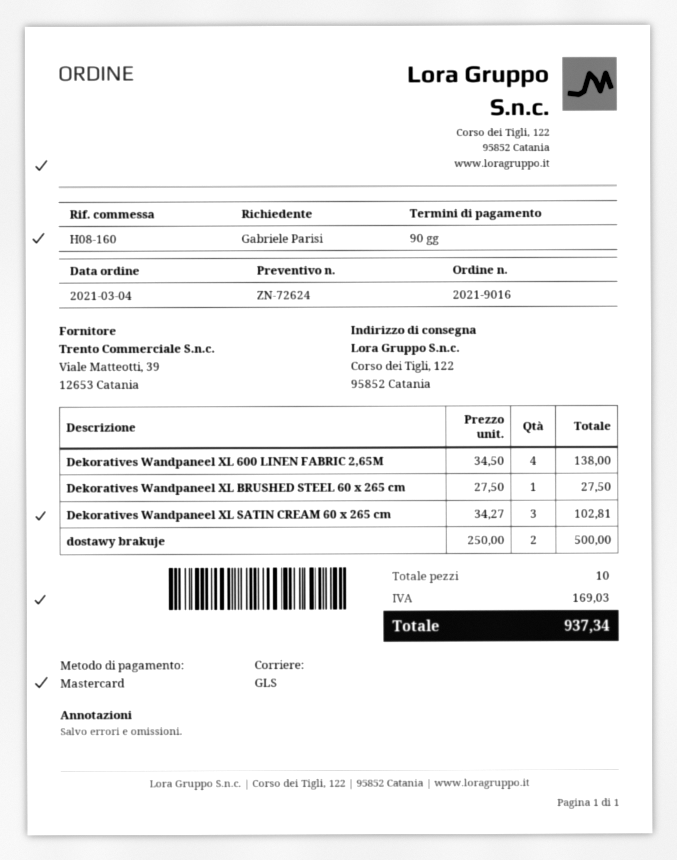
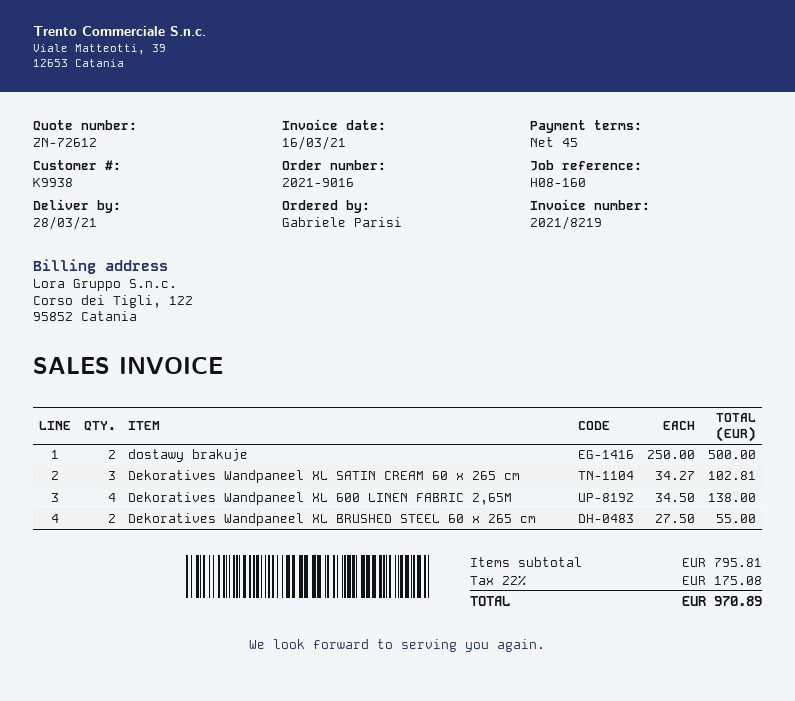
quote number: ZN-72624 -> ZN-72612
payment terms: 90 days -> 45 days
Dekoratives Wandpaneel XL BRUSHED STEEL 60 x 265 cm: 1 x 27.50 = 27.50 -> 2 x 27.50 = 55.00
tax: 169.03 -> 175.08
total: 937.34 -> 970.89

